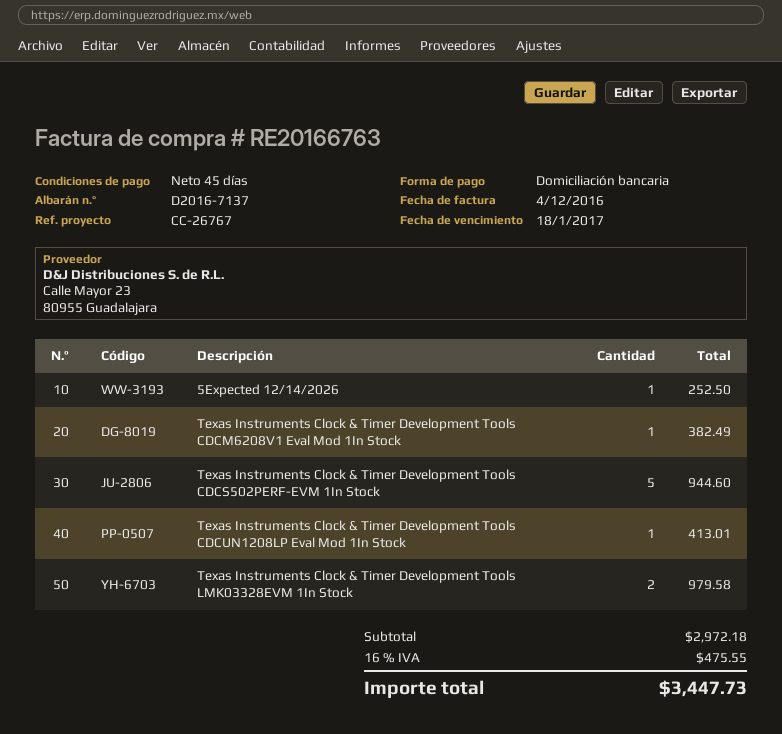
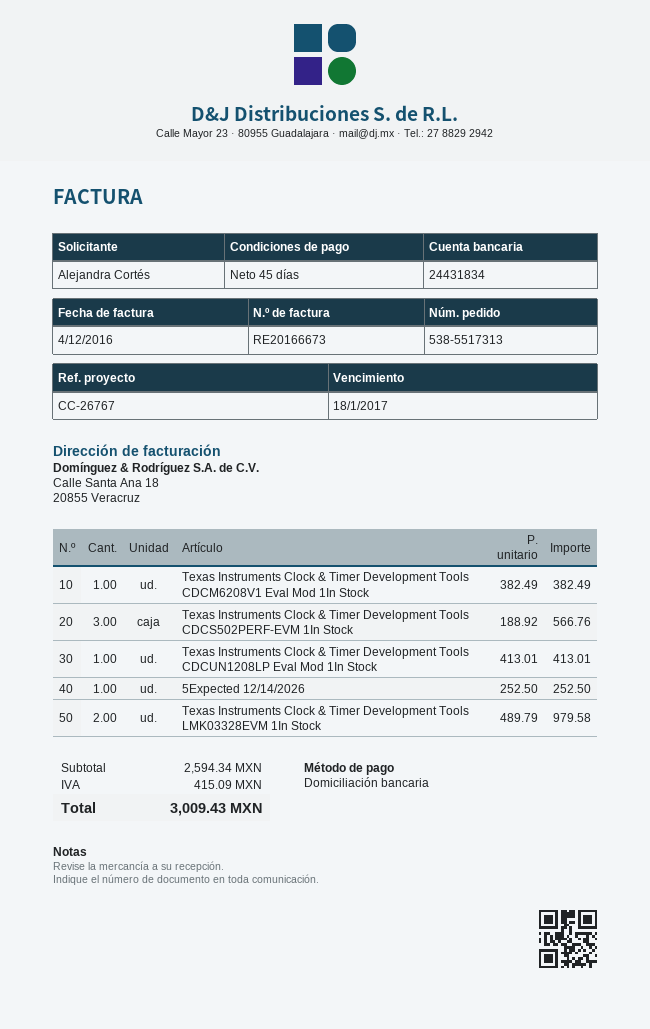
invoice number: RE20166763 -> RE20166673
Texas Instruments Clock & Timer Development Tools CDCS502PERF-EVM 1In Stock: 5 for 944.60 -> 3 for 566.76
subtotal: 2972.18 -> 2594.34
tax: 475.55 -> 415.09
total: 3447.73 -> 3009.43

